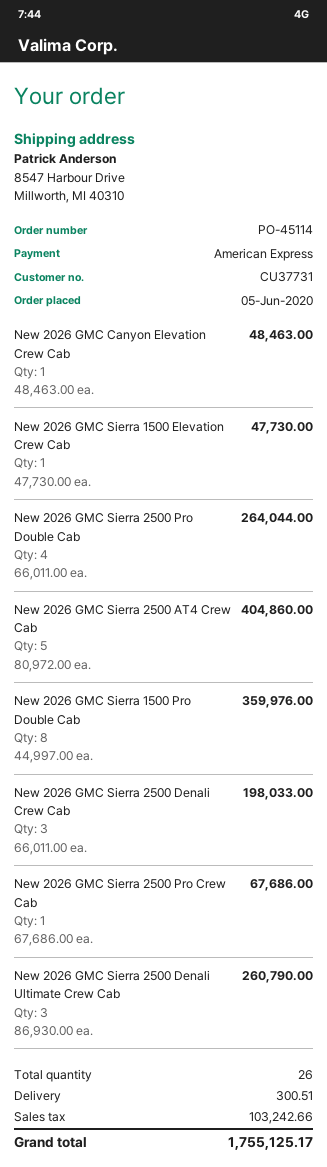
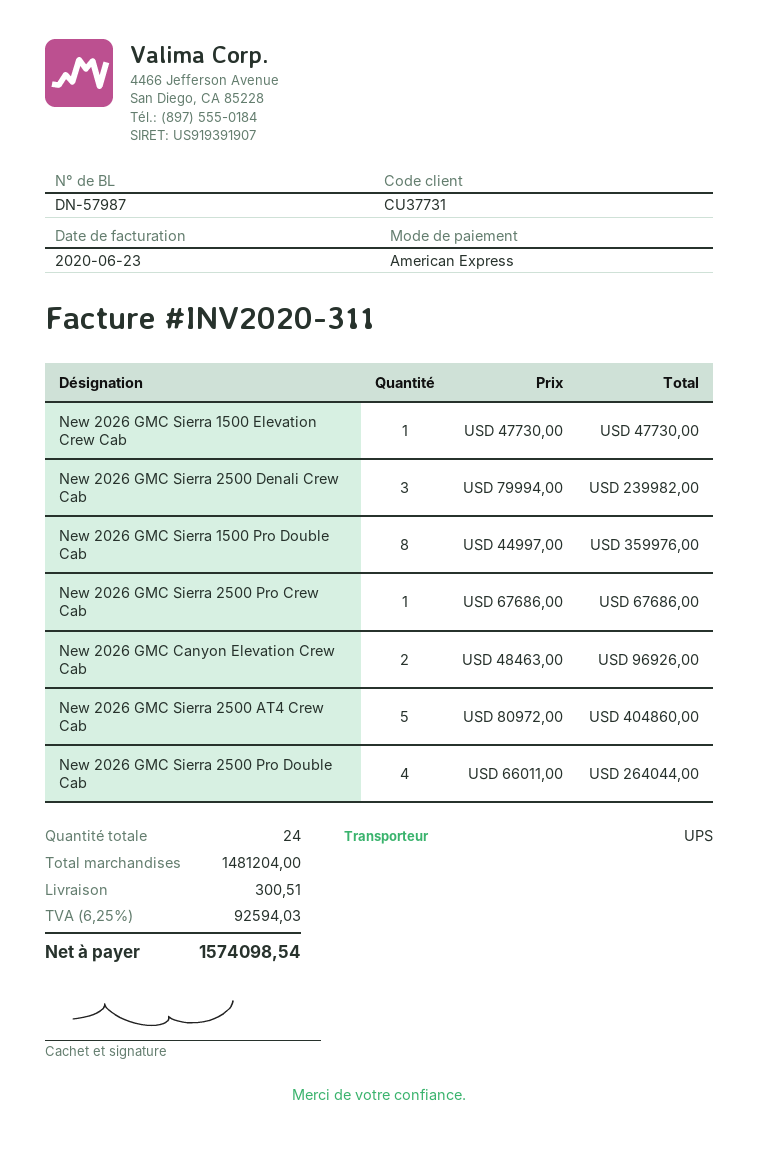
New 2026 GMC Canyon Elevation Crew Cab: 1 x 48463.00 = 48463.00 -> 2 x 48463.00 = 96926.00
New 2026 GMC Sierra 2500 Denali Crew Cab: 3 x 66011.00 = 198033.00 -> 3 x 79994.00 = 239982.00
New 2026 GMC Sierra 2500 Denali Ultimate Crew Cab: 3 x 86930.00 = 260790.00 -> none
total quantity: 26 -> 24
tax: 103242.66 -> 92594.03
total: 1755125.17 -> 1574098.54

